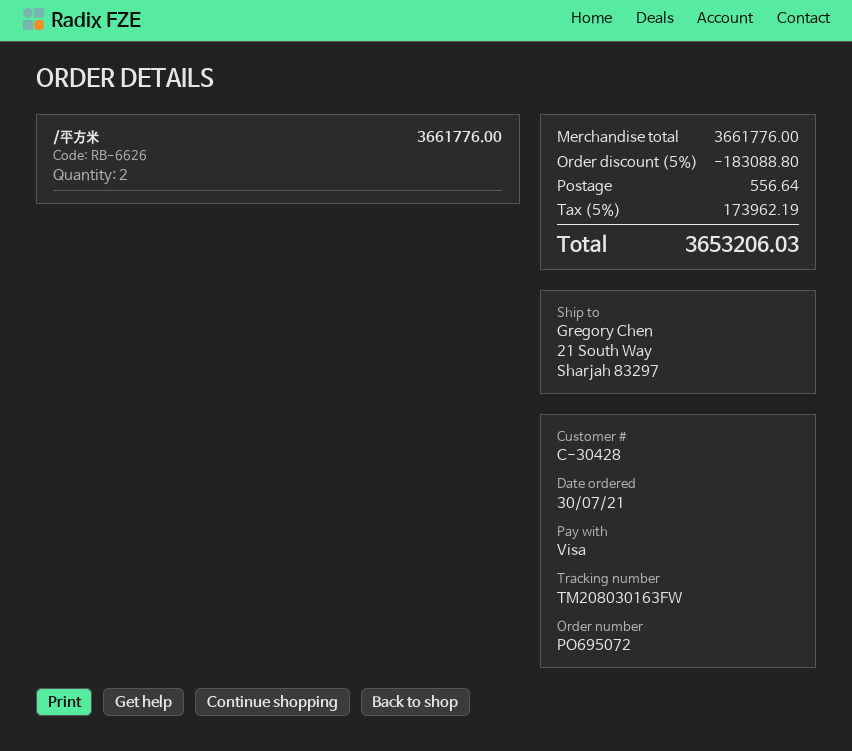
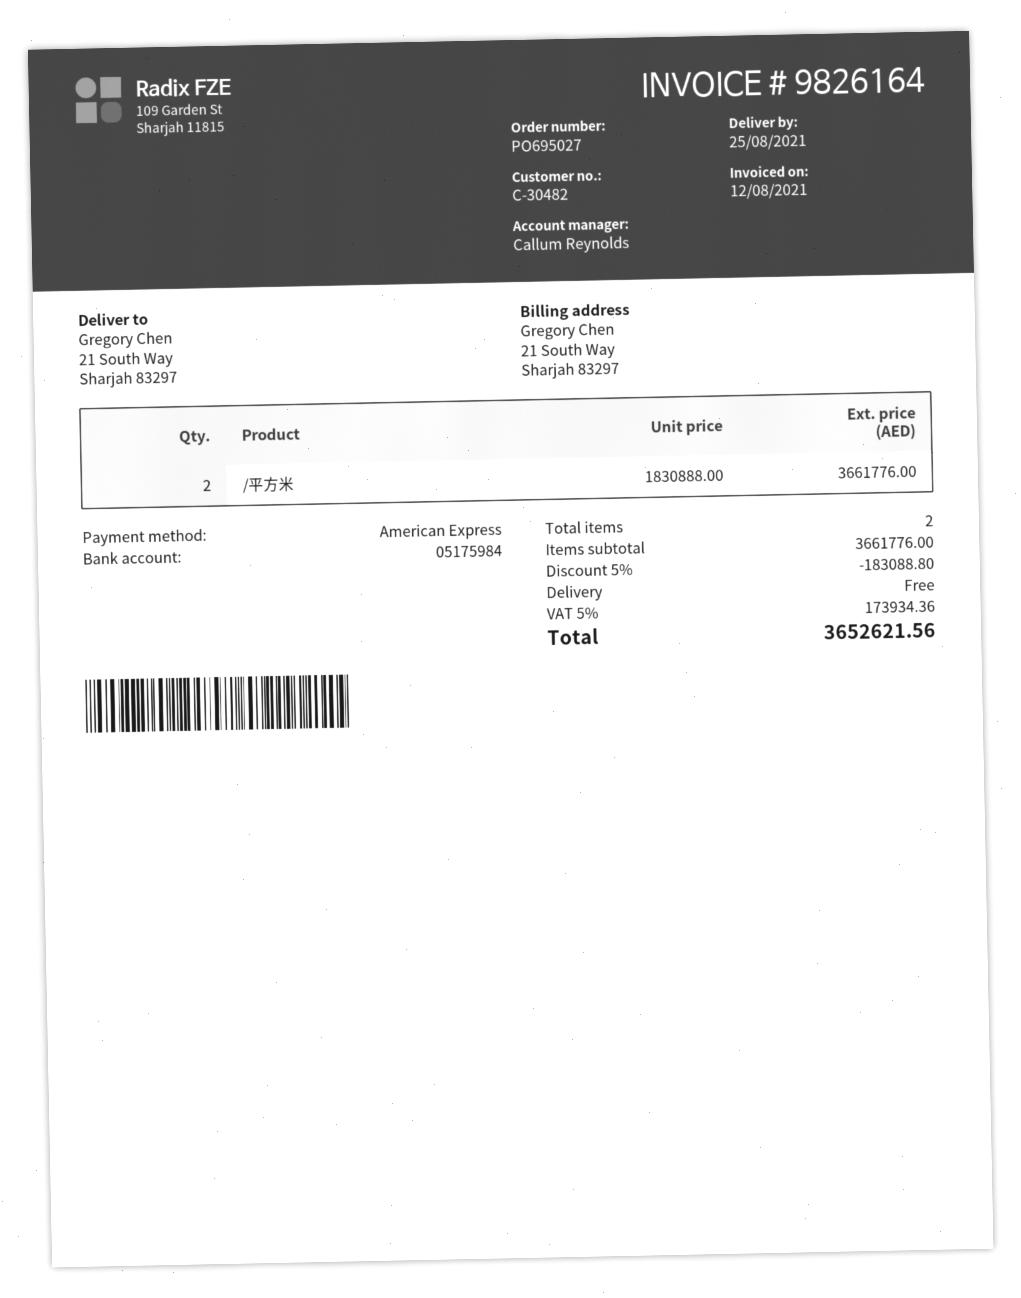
order number: PO695072 -> PO695027
customer number: C-30428 -> C-30482
payment method: Visa -> American Express
shipping: 556.64 -> 0.00
tax: 5% = 173962.19 -> 5% = 173934.36
total: 3653206.03 -> 3652621.56

